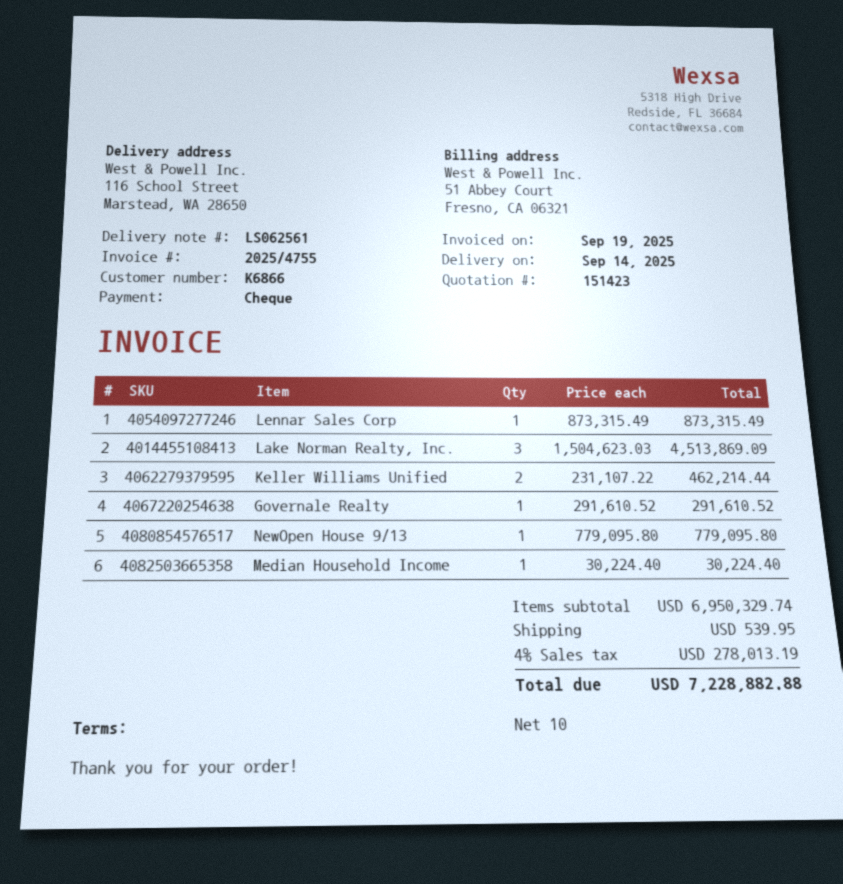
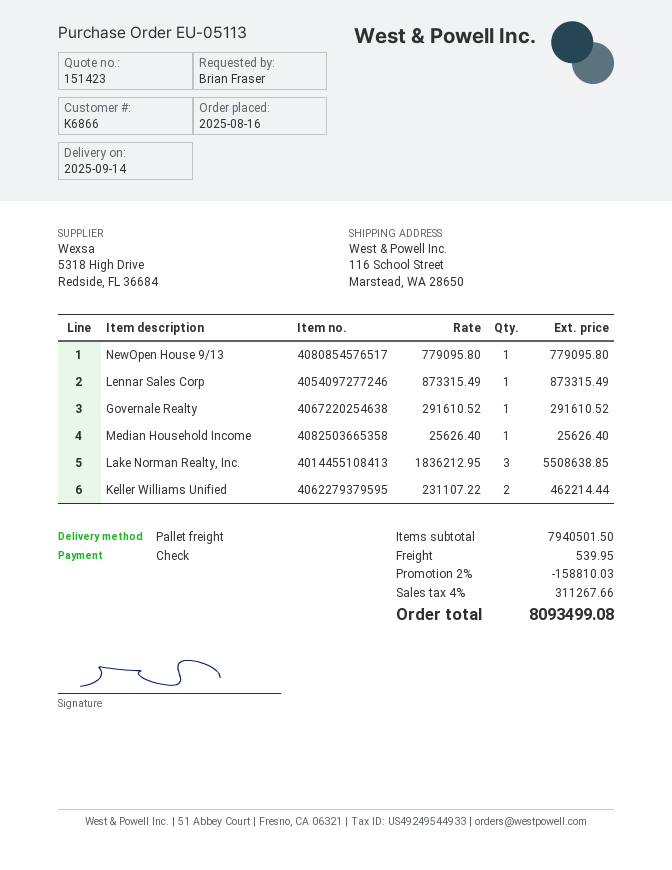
Lake Norman Realty, Inc.: 3 x 1504623.03 = 4513869.09 -> 3 x 1836212.95 = 5508638.85
Median Household Income: 1 x 30224.40 = 30224.40 -> 1 x 25626.40 = 25626.40
subtotal: 6950329.74 -> 7940501.50
discount: none -> 2% = 158810.03
tax: 4% = 278013.19 -> 4% = 311267.66
total: 7228882.88 -> 8093499.08

